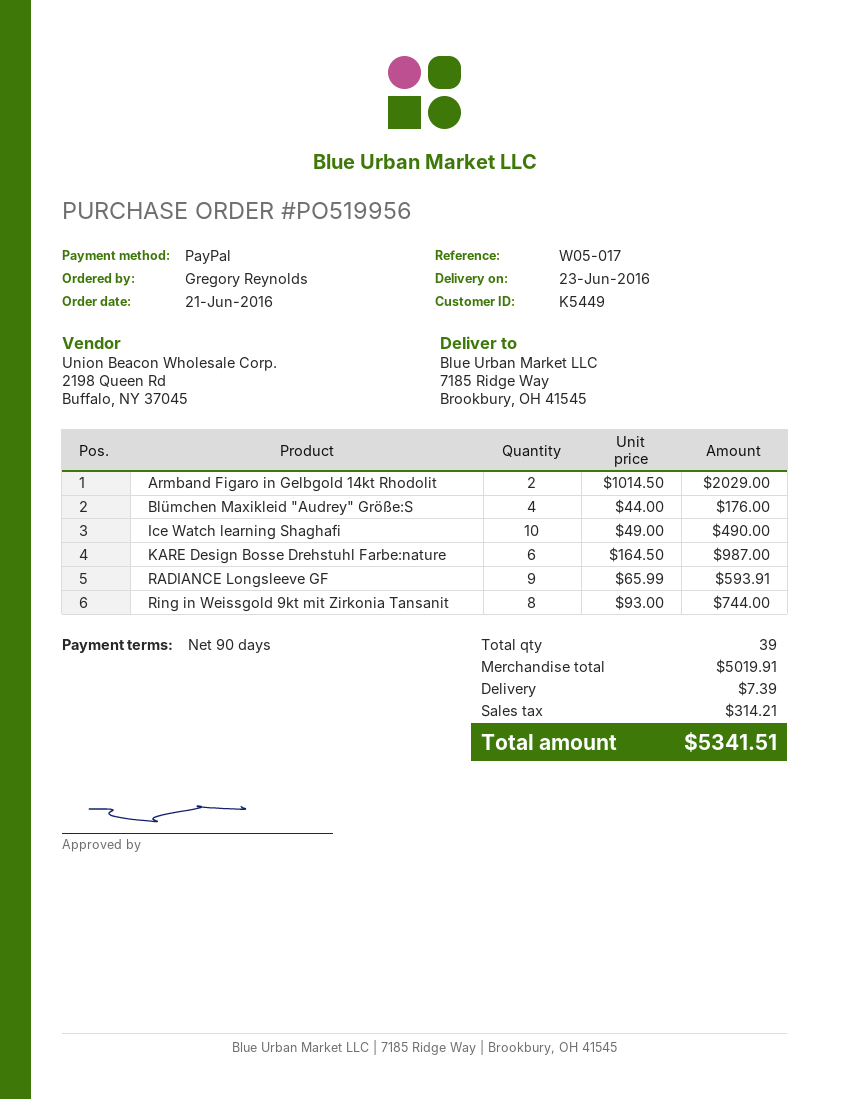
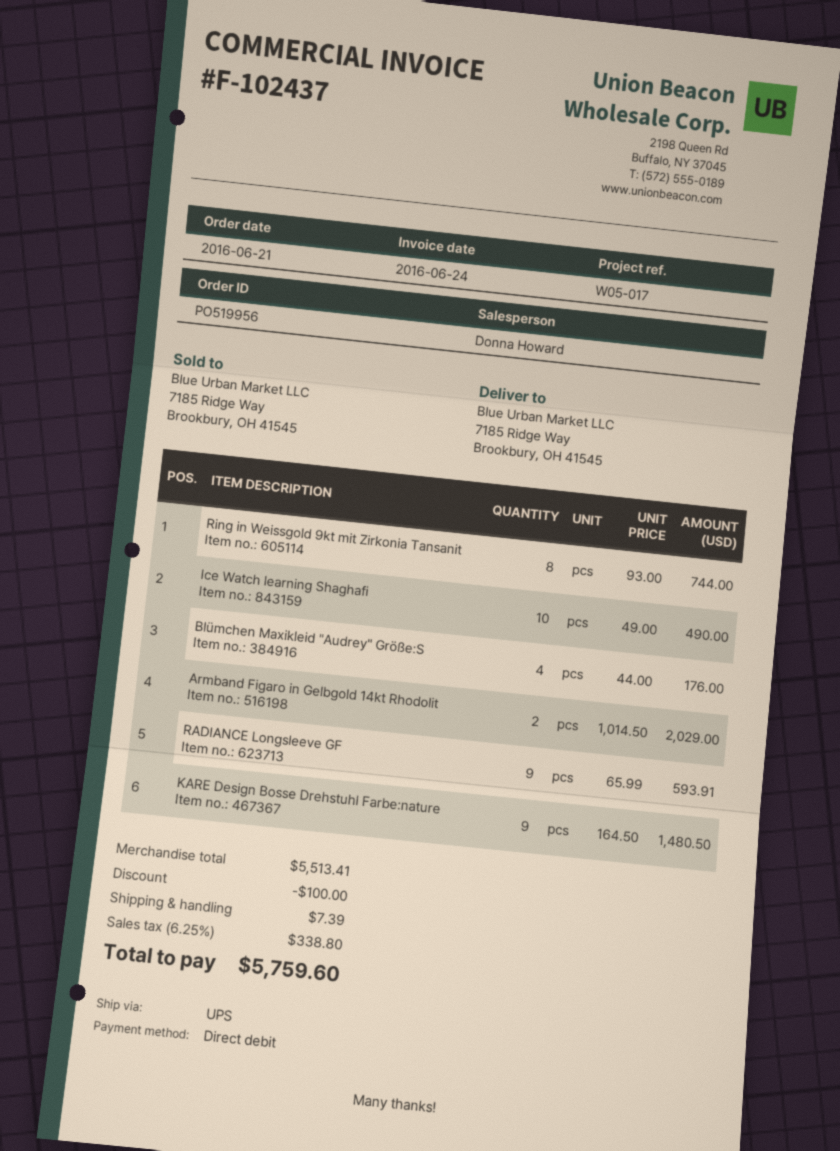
payment method: PayPal -> direct debit
KARE Design Bosse Drehstuhl Farbe:nature: 6 x 164.50 = 987.00 -> 9 x 164.50 = 1480.50
subtotal: 5019.91 -> 5513.41
discount: none -> 100.00
tax: 314.21 -> 338.80
total: 5341.51 -> 5759.60

